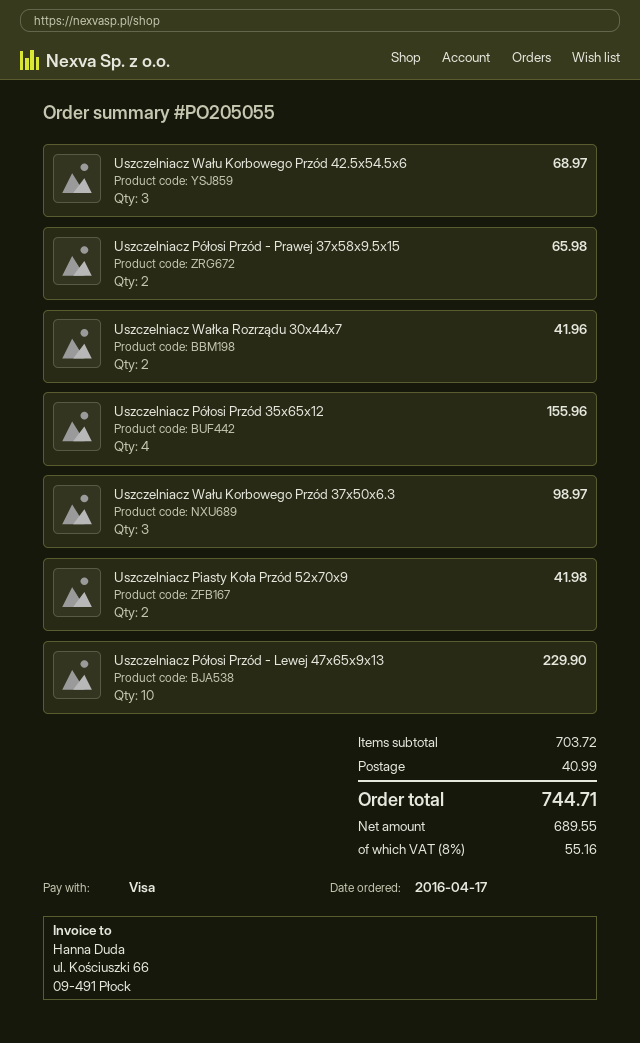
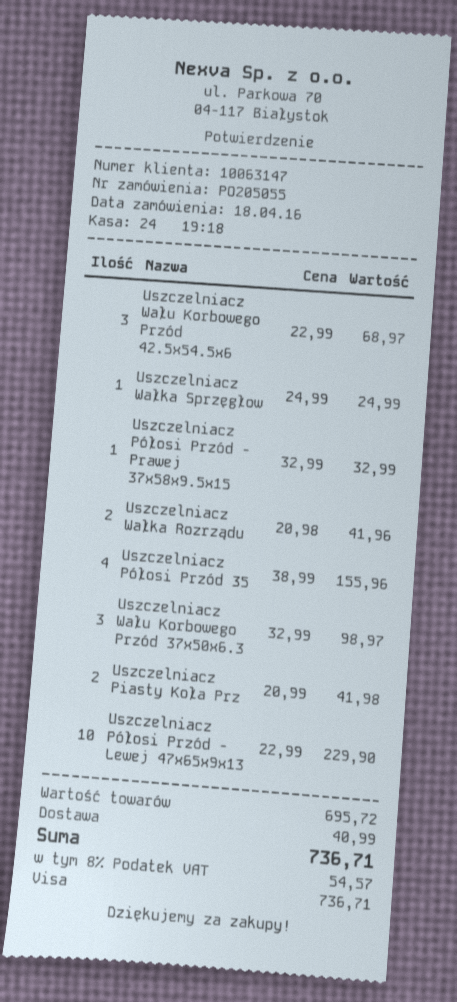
order date: 2016-04-17 -> 2016-04-18
Uszczelniacz Półosi Przód - Prawej 37x58x9.5x15: 2 for 65.98 -> 1 for 32.99
Uszczelniacz Wałka Sprzęgłow: none -> 1 for 24.99
subtotal: 703.72 -> 695.72
tax: 8% = 55.16 -> 8% = 54.57
total: 744.71 -> 736.71

